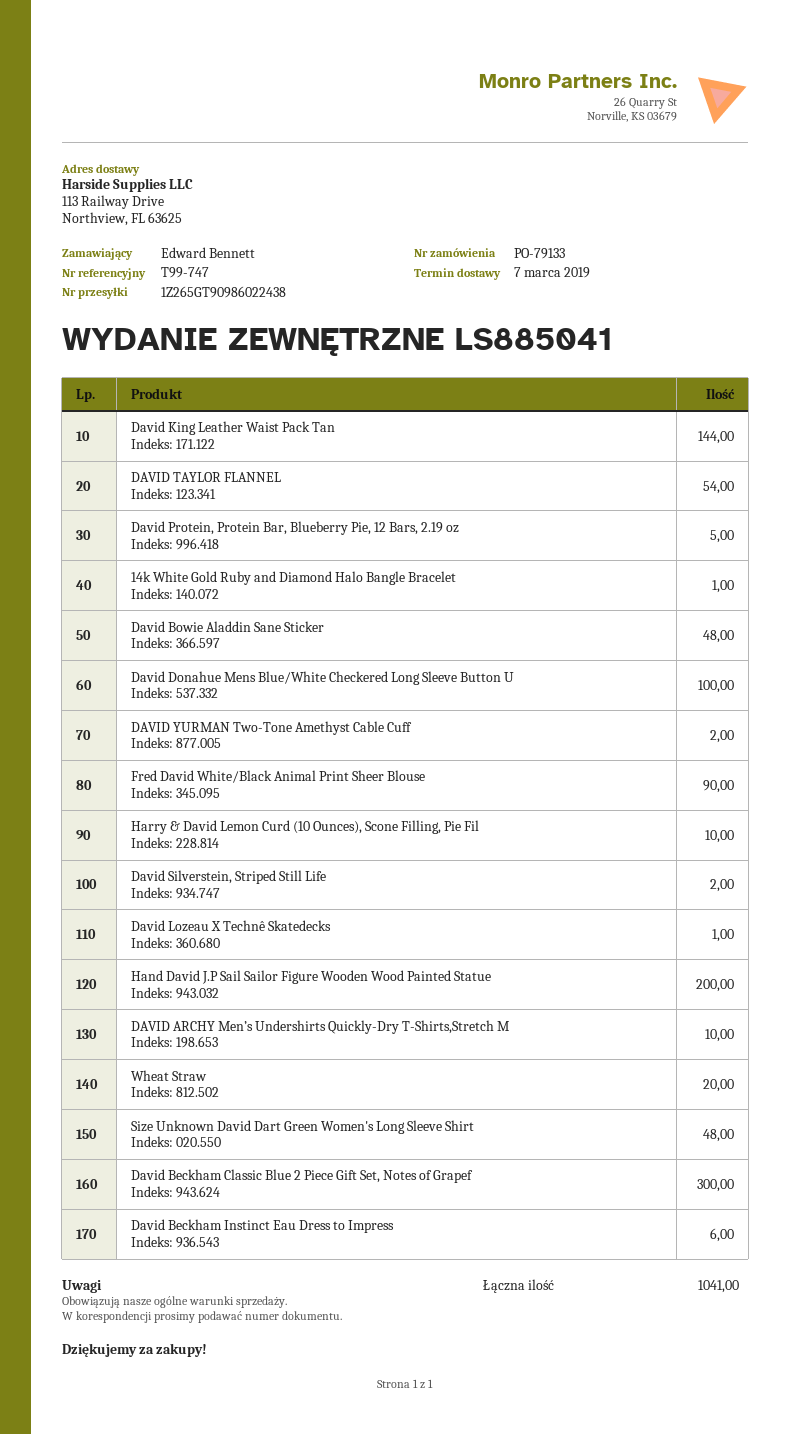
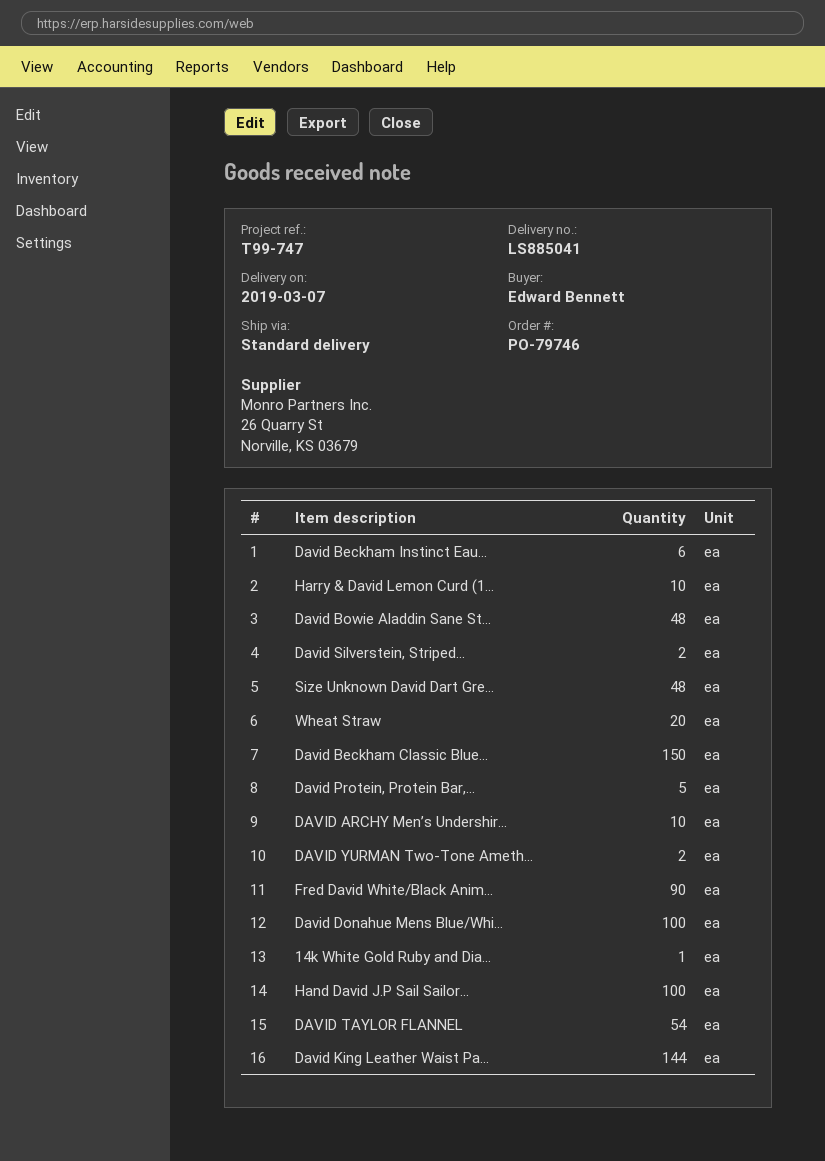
order number: PO-79133 -> PO-79746
David Lozeau X Technê Skatedecks: 1 -> none
Hand David J.P Sail Sailor Figure Wooden Wood Painted Statue: 200 -> 100
David Beckham Classic Blue 2 Piece Gift Set, Notes of Grapef: 300 -> 150

